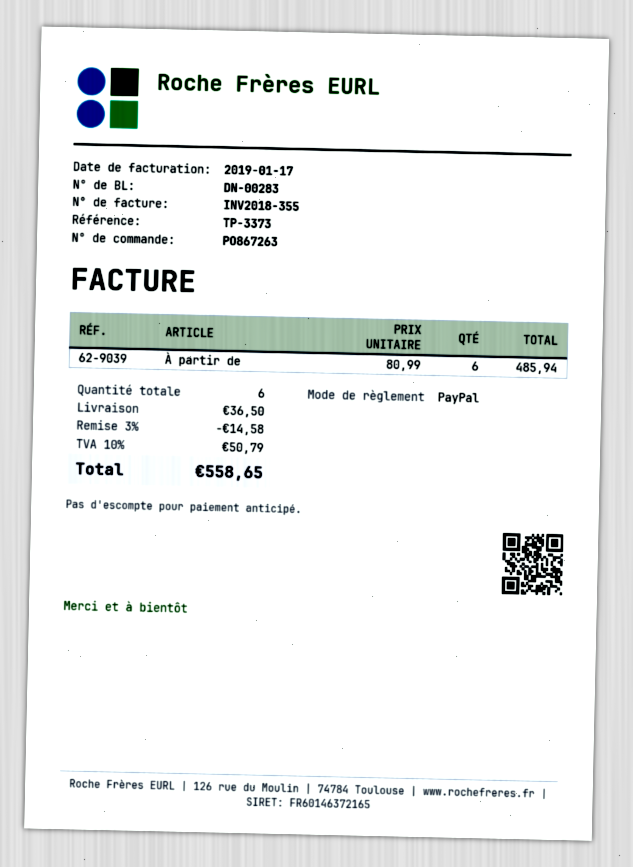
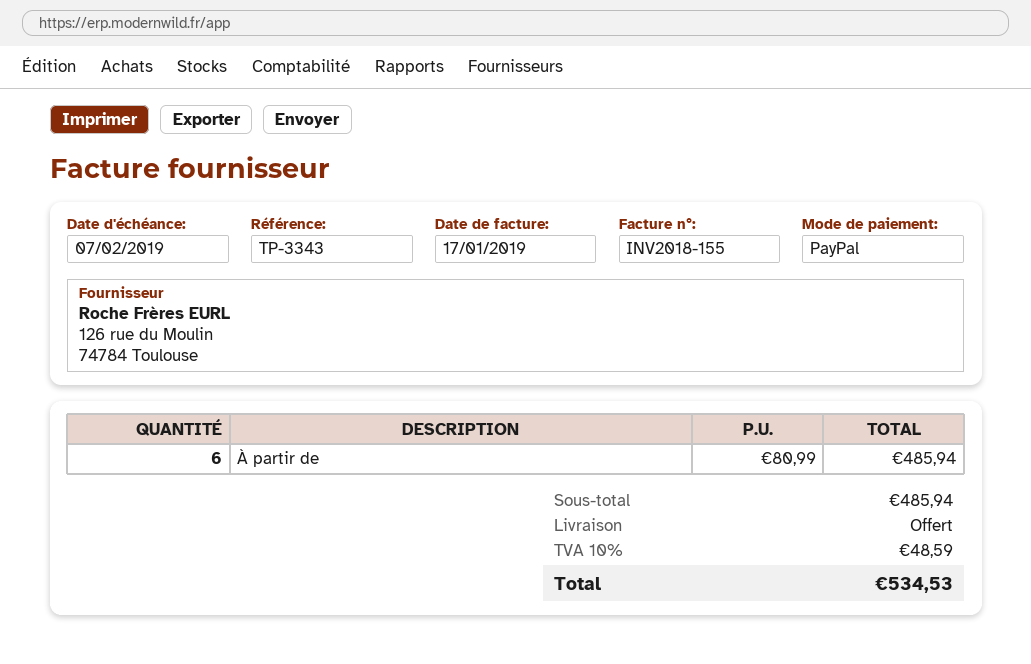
invoice number: INV2018-355 -> INV2018-155
reference: TP-3373 -> TP-3343
discount: 3% = 14.58 -> none
shipping: 36.50 -> 0.00
tax: 10% = 50.79 -> 10% = 48.59
total: 558.65 -> 534.53

